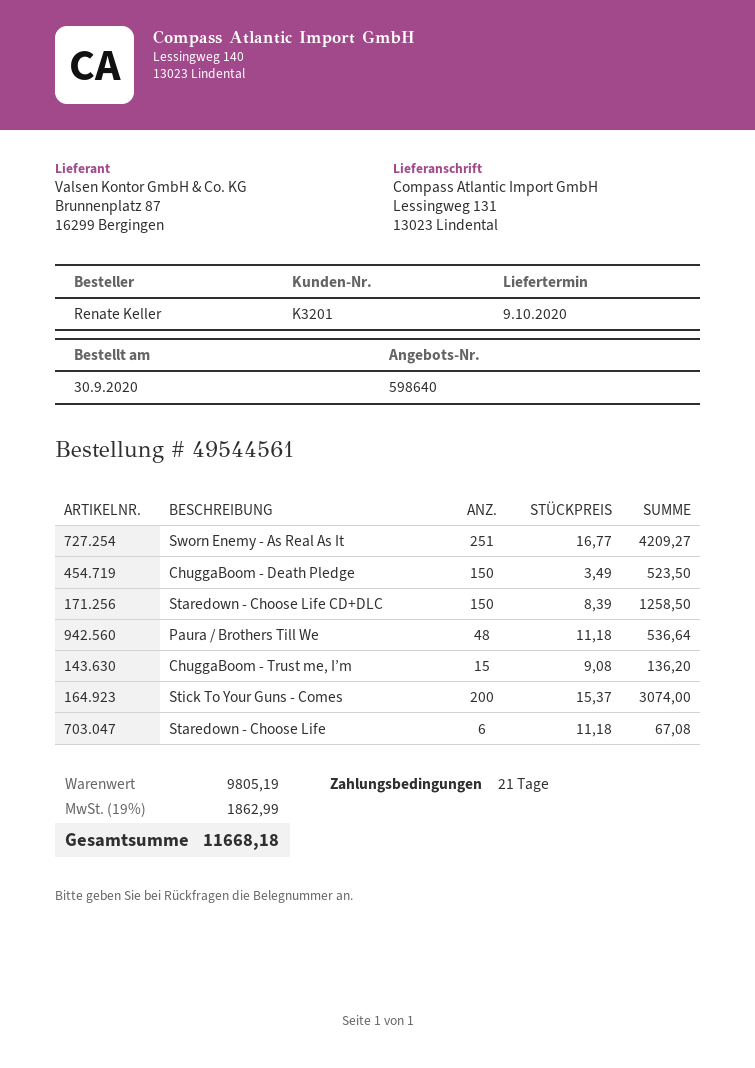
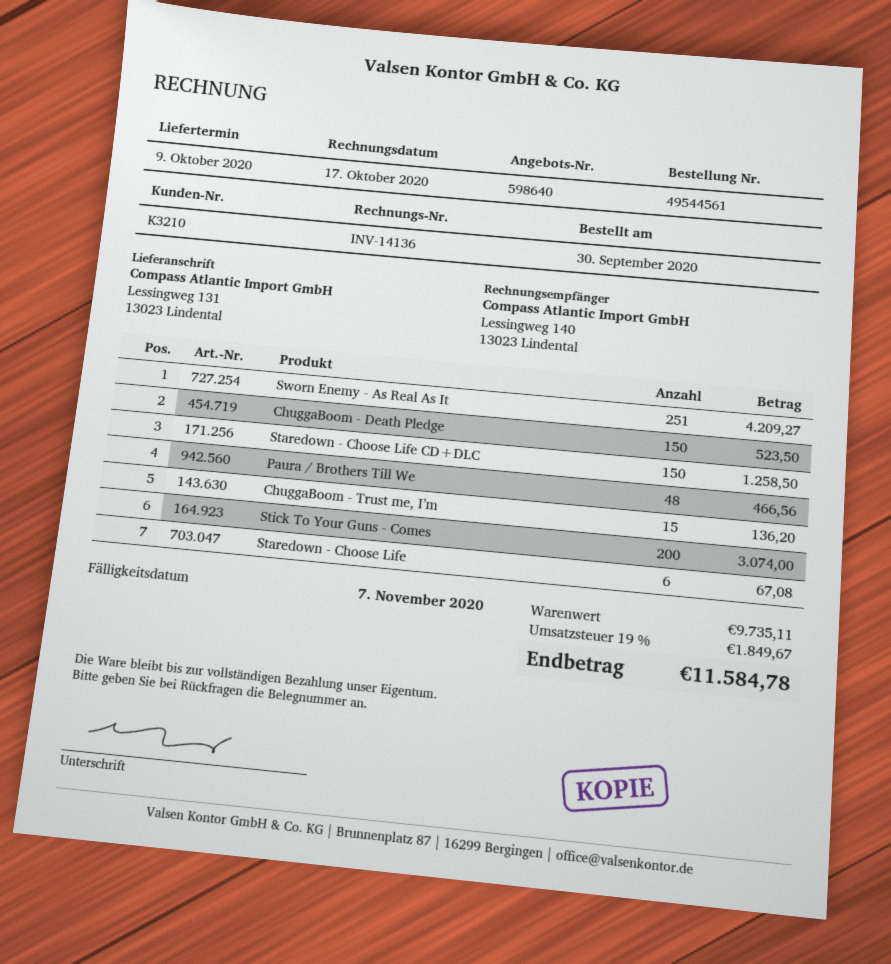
customer number: K3201 -> K3210
Paura / Brothers Till We: 48 for 536.64 -> 48 for 466.56
subtotal: 9805.19 -> 9735.11
tax: 19% = 1862.99 -> 19% = 1849.67
total: 11668.18 -> 11584.78

